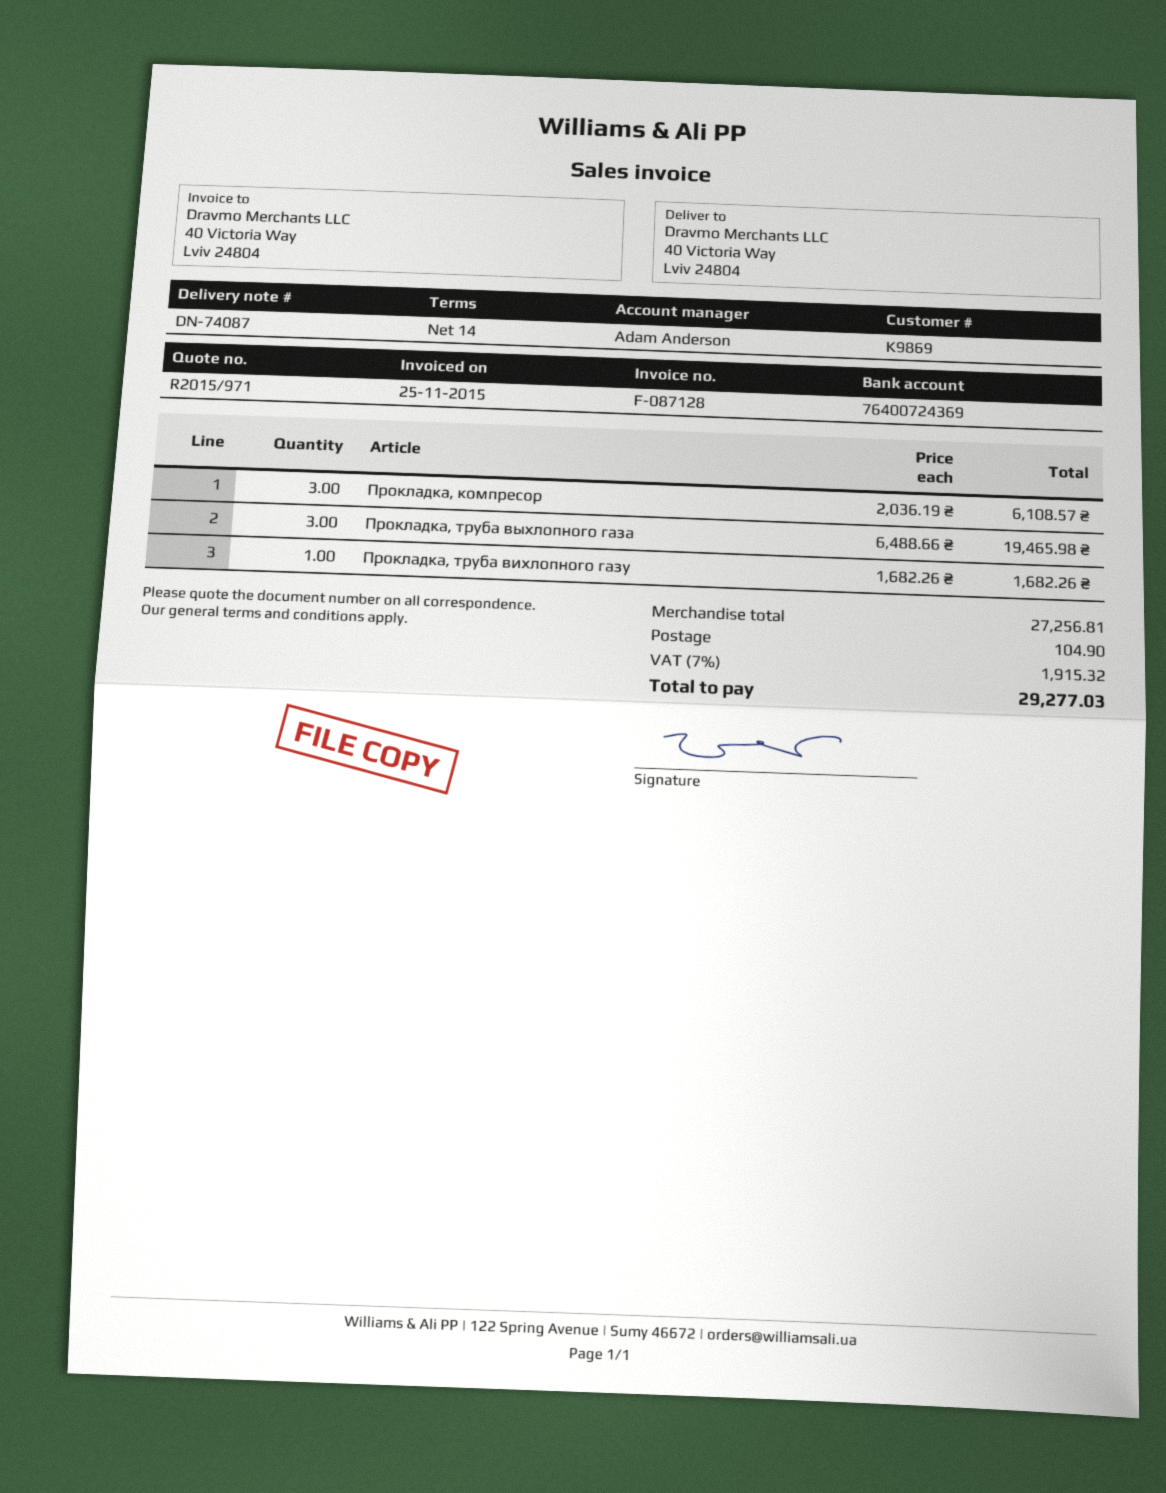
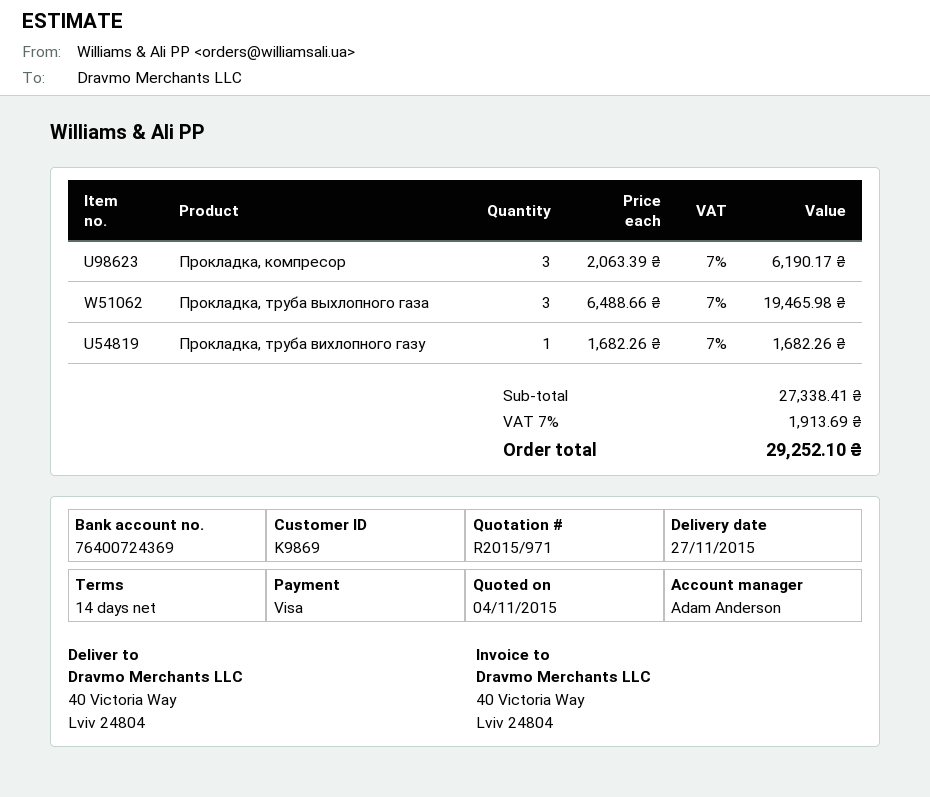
Прокладка, компресор: 3 x 2036.19 = 6108.57 -> 3 x 2063.39 = 6190.17
subtotal: 27256.81 -> 27338.41
shipping: 104.90 -> none
tax: 7% = 1915.32 -> 7% = 1913.69
total: 29277.03 -> 29252.10

